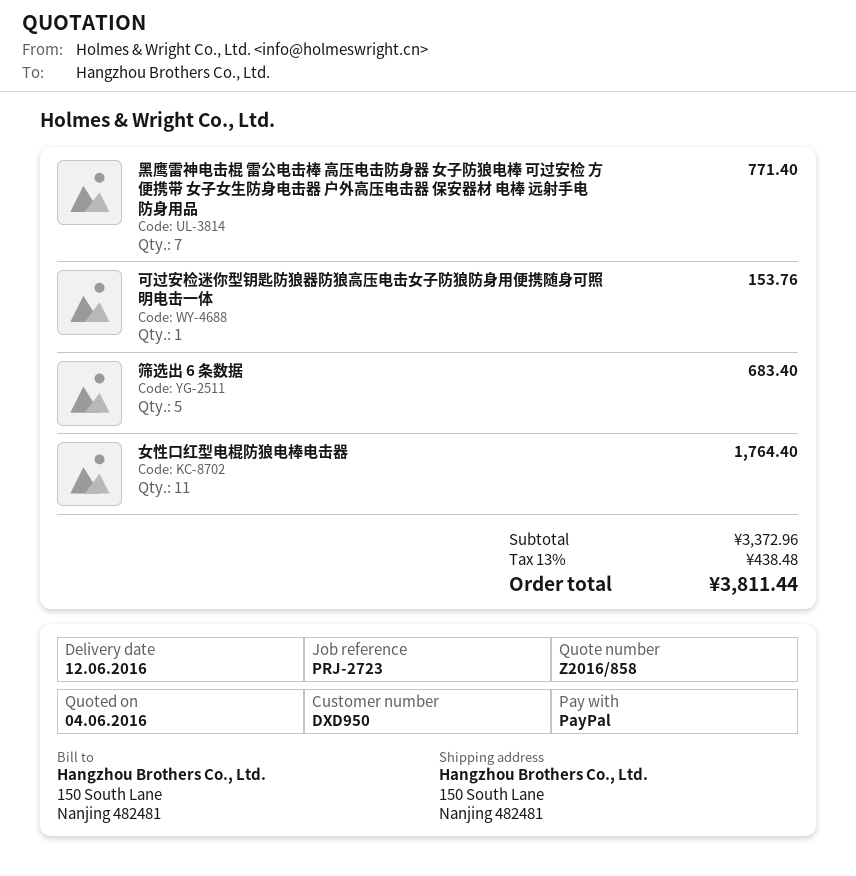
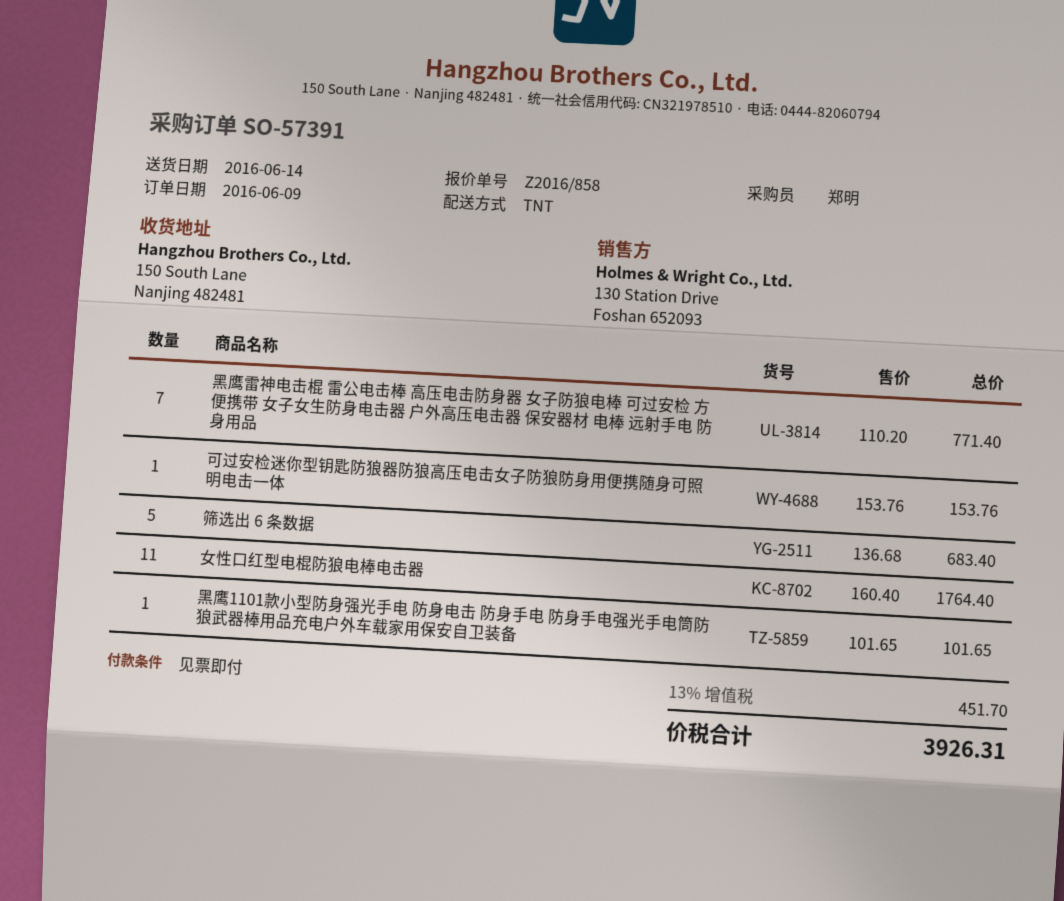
delivery date: 2016-06-12 -> 2016-06-14
黑鹰1101款小型防身强光手电 防身电击 防身手电 防身手电强光手电筒防狼武器棒用品充电户外车载家用保安自卫装备: none -> 1 for 101.65
tax: 13% = 438.48 -> 13% = 451.70
total: 3811.44 -> 3926.31

